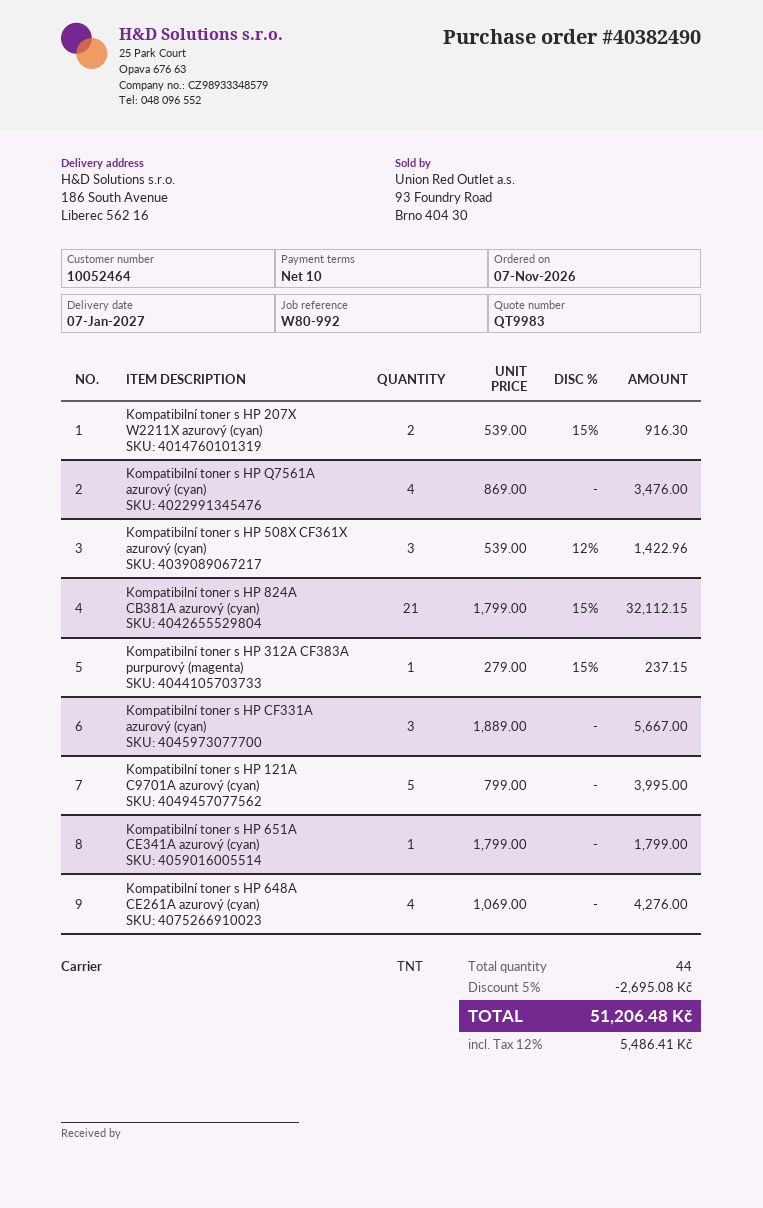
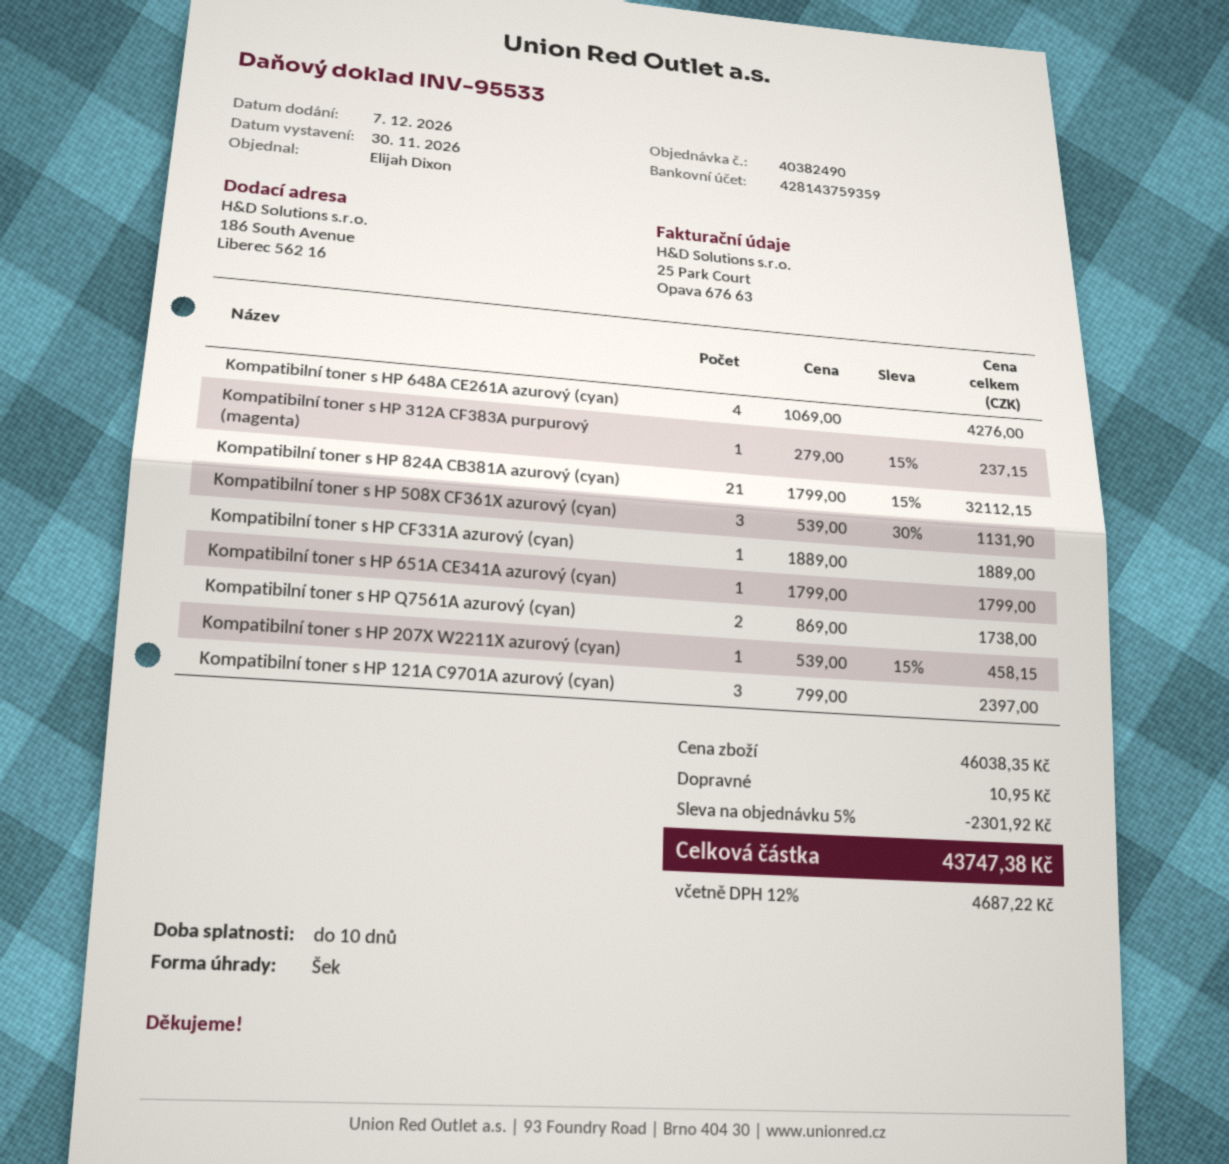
delivery date: 2027-01-07 -> 2026-12-07
Kompatibilní toner s HP 207X W2211X azurový (cyan): 2 x 539.00 - 15% = 916.30 -> 1 x 539.00 - 15% = 458.15
Kompatibilní toner s HP Q7561A azurový (cyan): 4 x 869.00 = 3476.00 -> 2 x 869.00 = 1738.00
Kompatibilní toner s HP 508X CF361X azurový (cyan): 3 x 539.00 - 12% = 1422.96 -> 3 x 539.00 - 30% = 1131.90
Kompatibilní toner s HP CF331A azurový (cyan): 3 x 1889.00 = 5667.00 -> 1 x 1889.00 = 1889.00
Kompatibilní toner s HP 121A C9701A azurový (cyan): 5 x 799.00 = 3995.00 -> 3 x 799.00 = 2397.00
discount: 5% = 2695.08 -> 5% = 2301.92
shipping: none -> 10.95
tax: 12% = 5486.41 -> 12% = 4687.22
total: 51206.48 -> 43747.38

